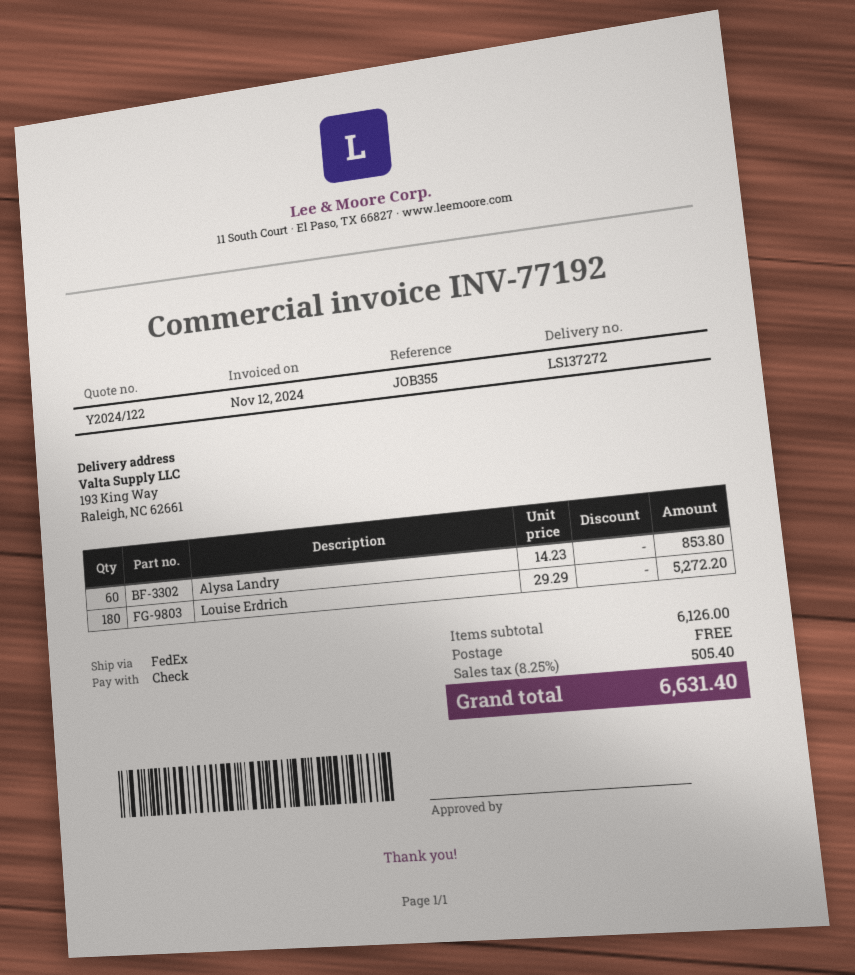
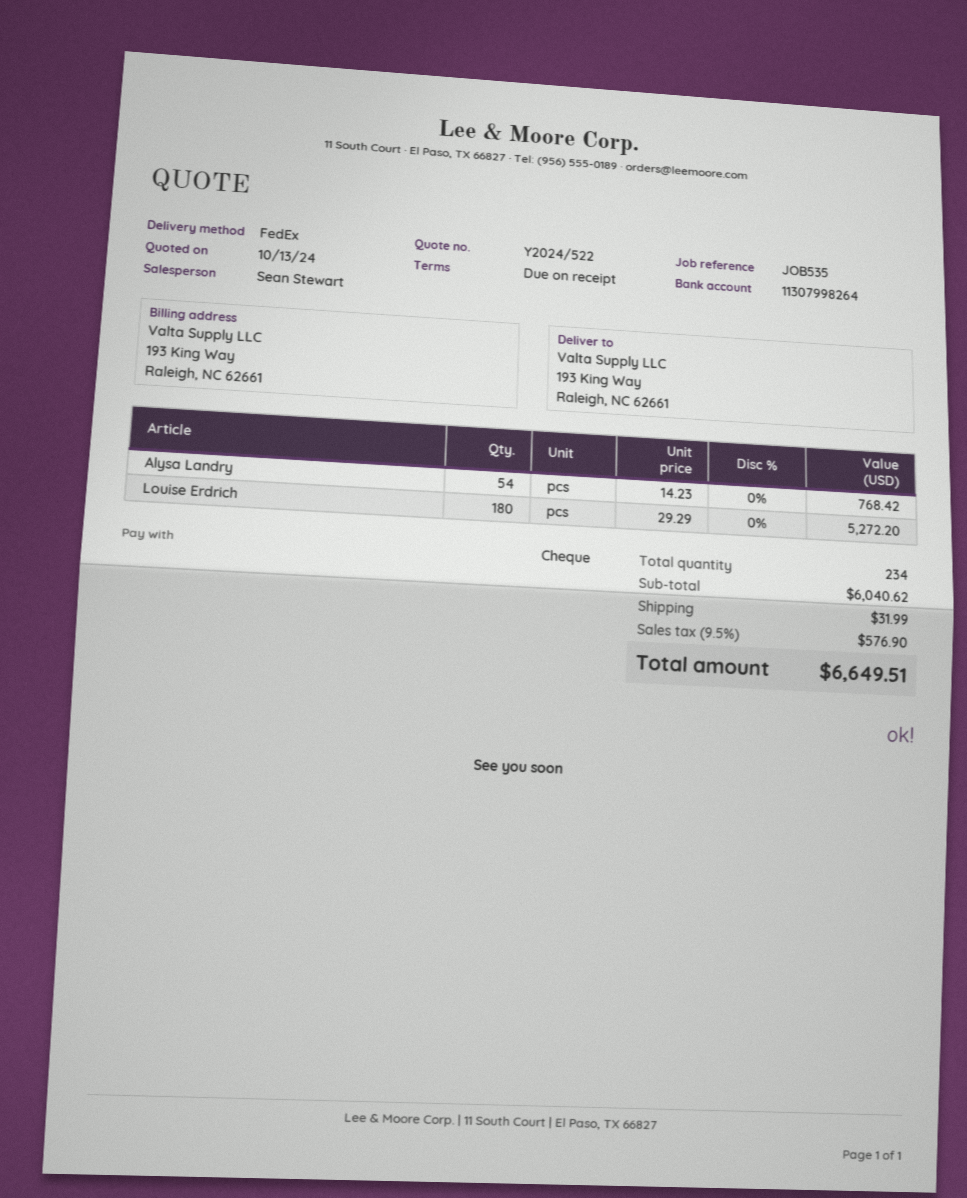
quote number: Y2024/122 -> Y2024/522
reference: JOB355 -> JOB535
Alysa Landry: 60 x 14.23 = 853.80 -> 54 x 14.23 = 768.42
subtotal: 6126.00 -> 6040.62
shipping: 0.00 -> 31.99
tax: 8.25% = 505.40 -> 9.5% = 576.90
total: 6631.40 -> 6649.51

